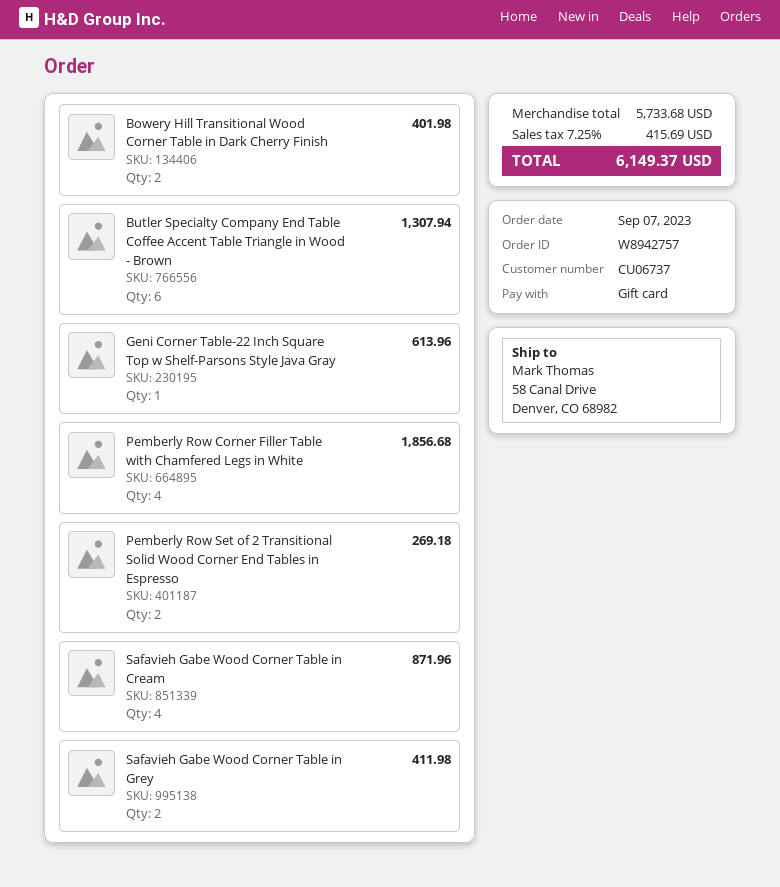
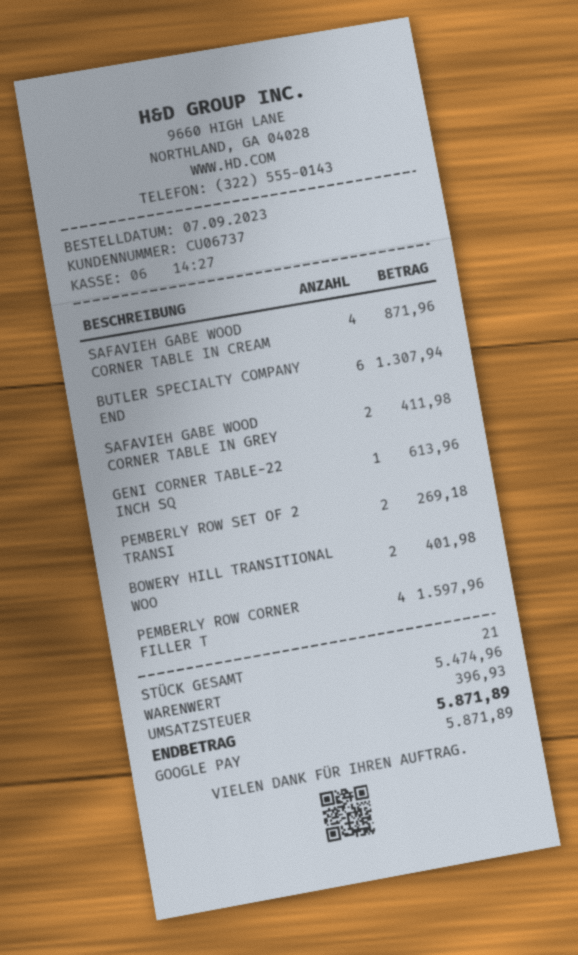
payment method: gift card -> Google Pay
Pemberly Row Corner Filler Table with Chamfered Legs in White: 4 for 1856.68 -> 4 for 1597.96
subtotal: 5733.68 -> 5474.96
tax: 415.69 -> 396.93
total: 6149.37 -> 5871.89

